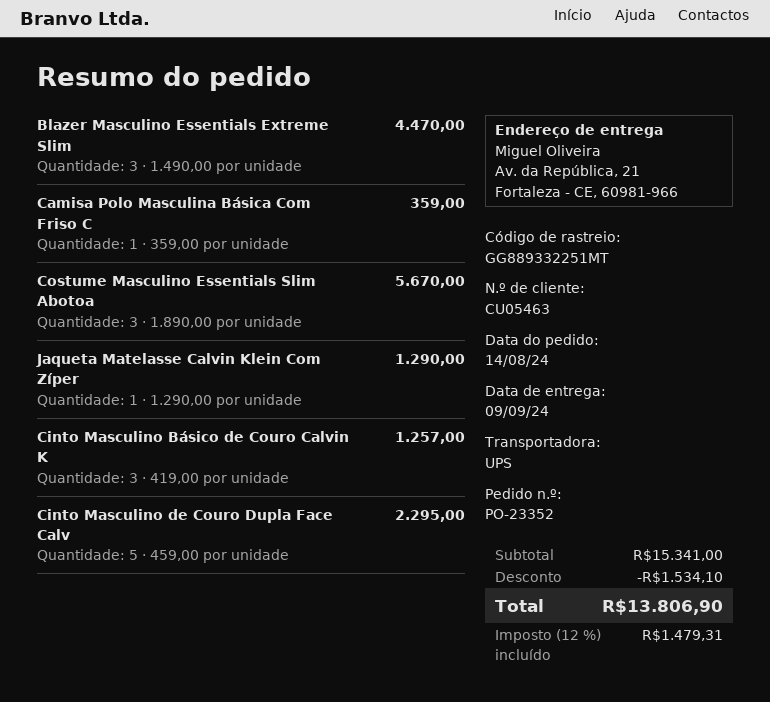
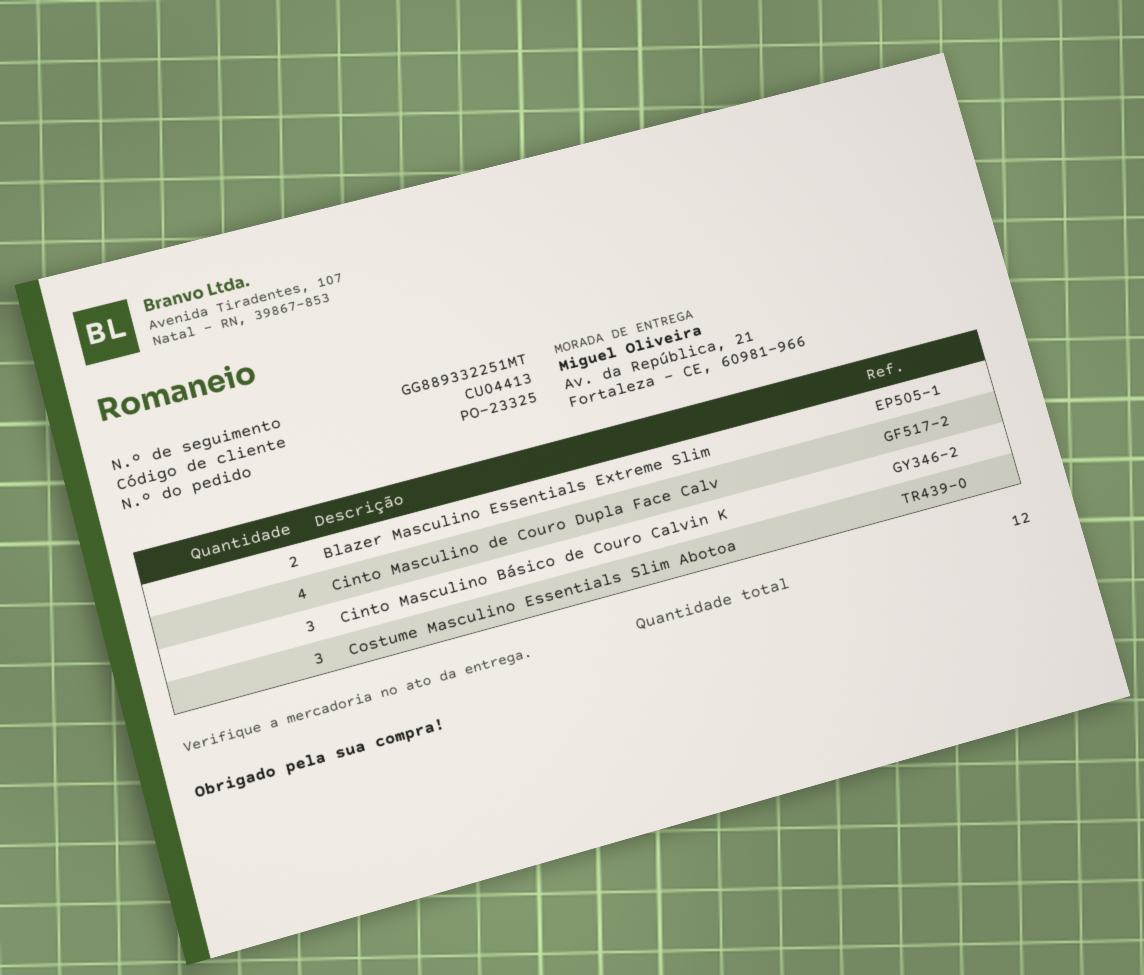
order number: PO-23352 -> PO-23325
customer number: CU05463 -> CU04413
Blazer Masculino Essentials Extreme Slim: 3 -> 2
Camisa Polo Masculina Básica Com Friso C: 1 -> none
Jaqueta Matelasse Calvin Klein Com Zíper: 1 -> none
Cinto Masculino de Couro Dupla Face Calv: 5 -> 4

